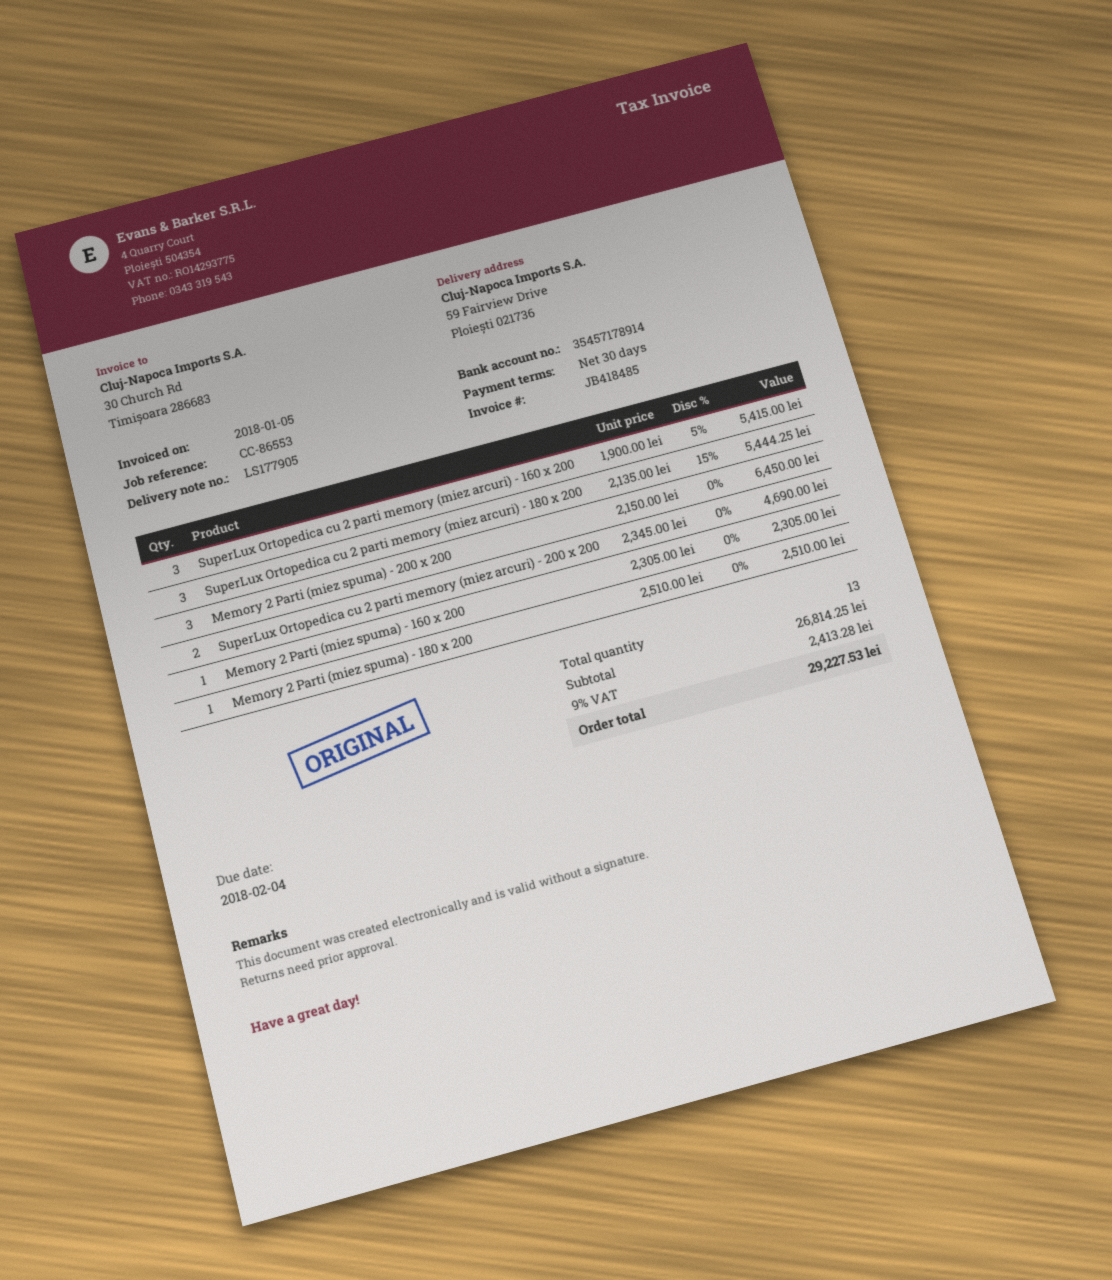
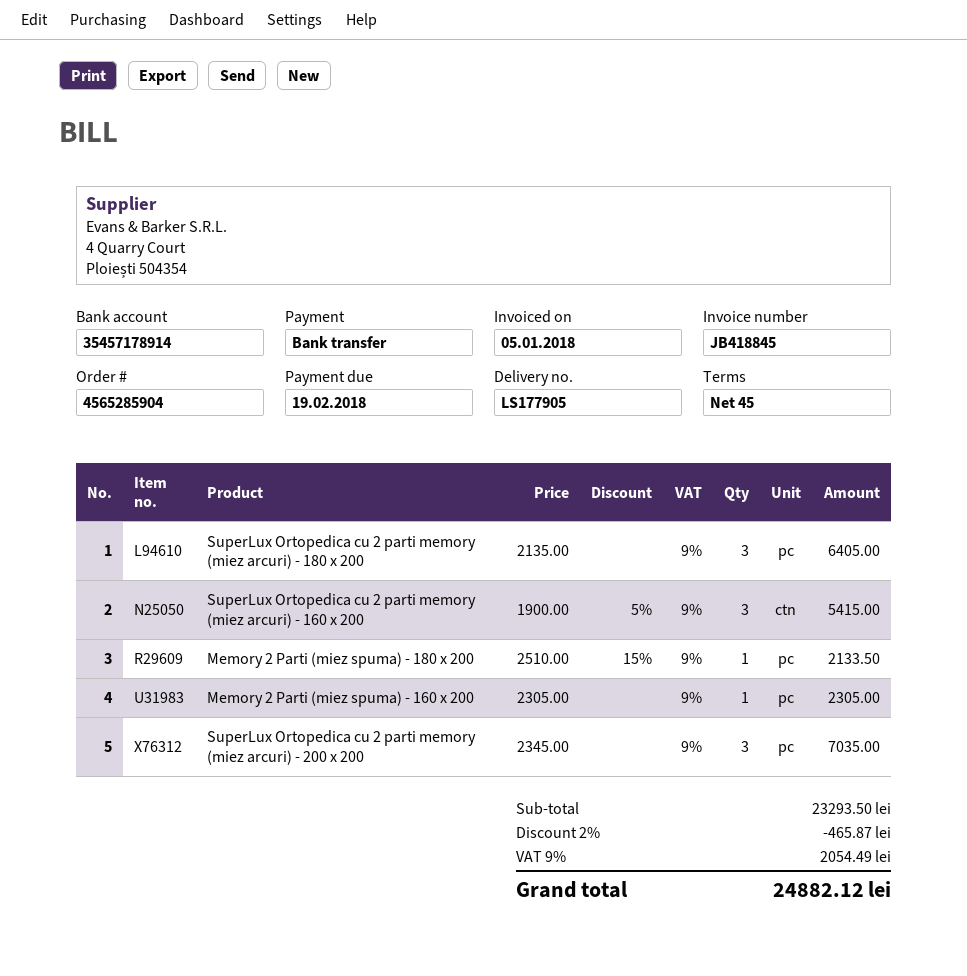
invoice number: JB418485 -> JB418845
payment terms: 30 days -> 45 days
due date: 2018-02-04 -> 2018-02-19
SuperLux Ortopedica cu 2 parti memory (miez arcuri) - 180 x 200: 3 x 2135.00 - 15% = 5444.25 -> 3 x 2135.00 = 6405.00
Memory 2 Parti (miez spuma) - 200 x 200: 3 x 2150.00 = 6450.00 -> none
SuperLux Ortopedica cu 2 parti memory (miez arcuri) - 200 x 200: 2 x 2345.00 = 4690.00 -> 3 x 2345.00 = 7035.00
Memory 2 Parti (miez spuma) - 180 x 200: 1 x 2510.00 = 2510.00 -> 1 x 2510.00 - 15% = 2133.50
subtotal: 26814.25 -> 23293.50
discount: none -> 2% = 465.87
tax: 9% = 2413.28 -> 9% = 2054.49
total: 29227.53 -> 24882.12

